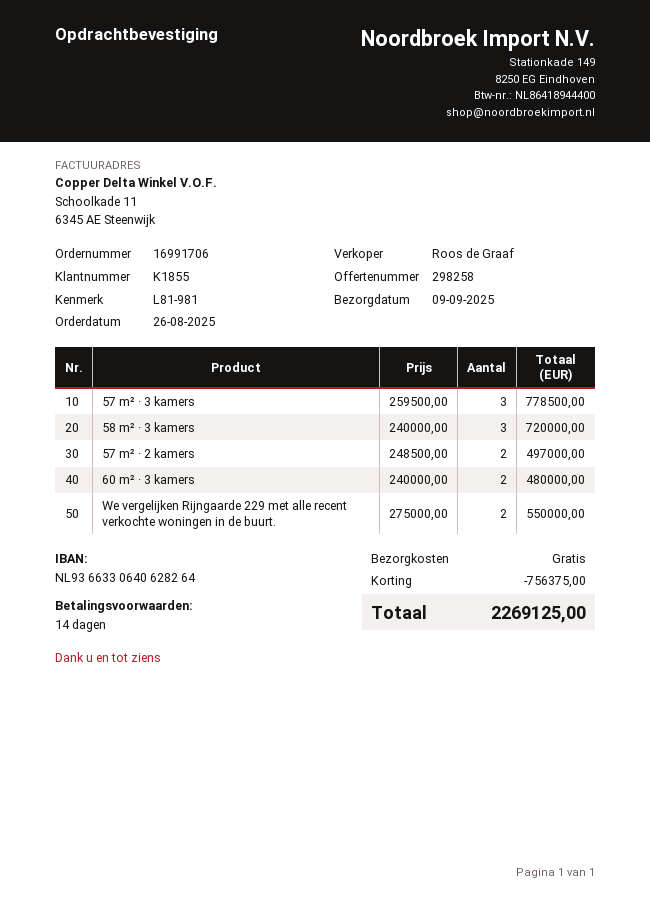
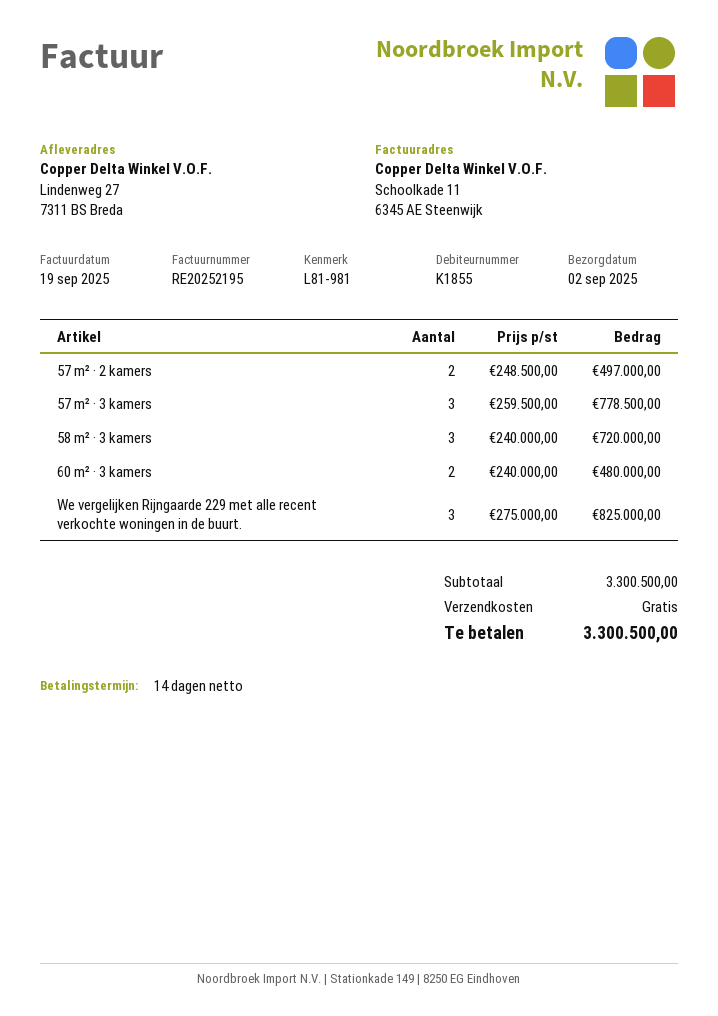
delivery date: 2025-09-09 -> 2025-09-02
We vergelijken Rijngaarde 229 met alle recent verkochte woningen in de buurt.: 2 x 275000.00 = 550000.00 -> 3 x 275000.00 = 825000.00
discount: 756375.00 -> none
total: 2269125.00 -> 3300500.00

